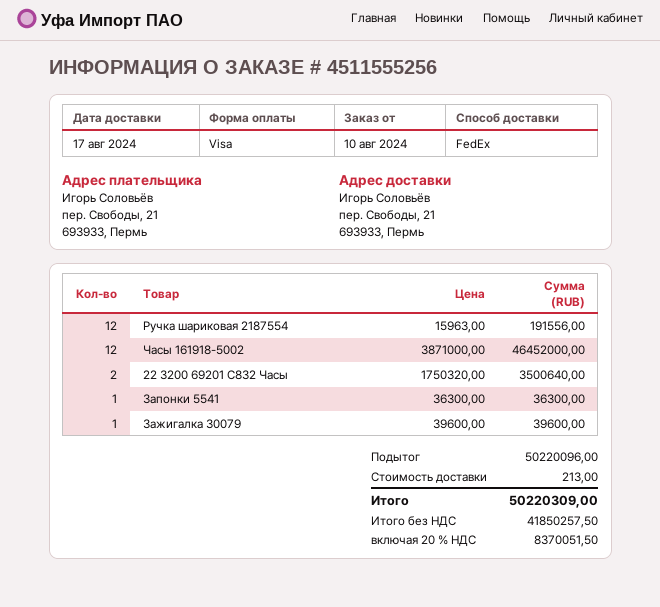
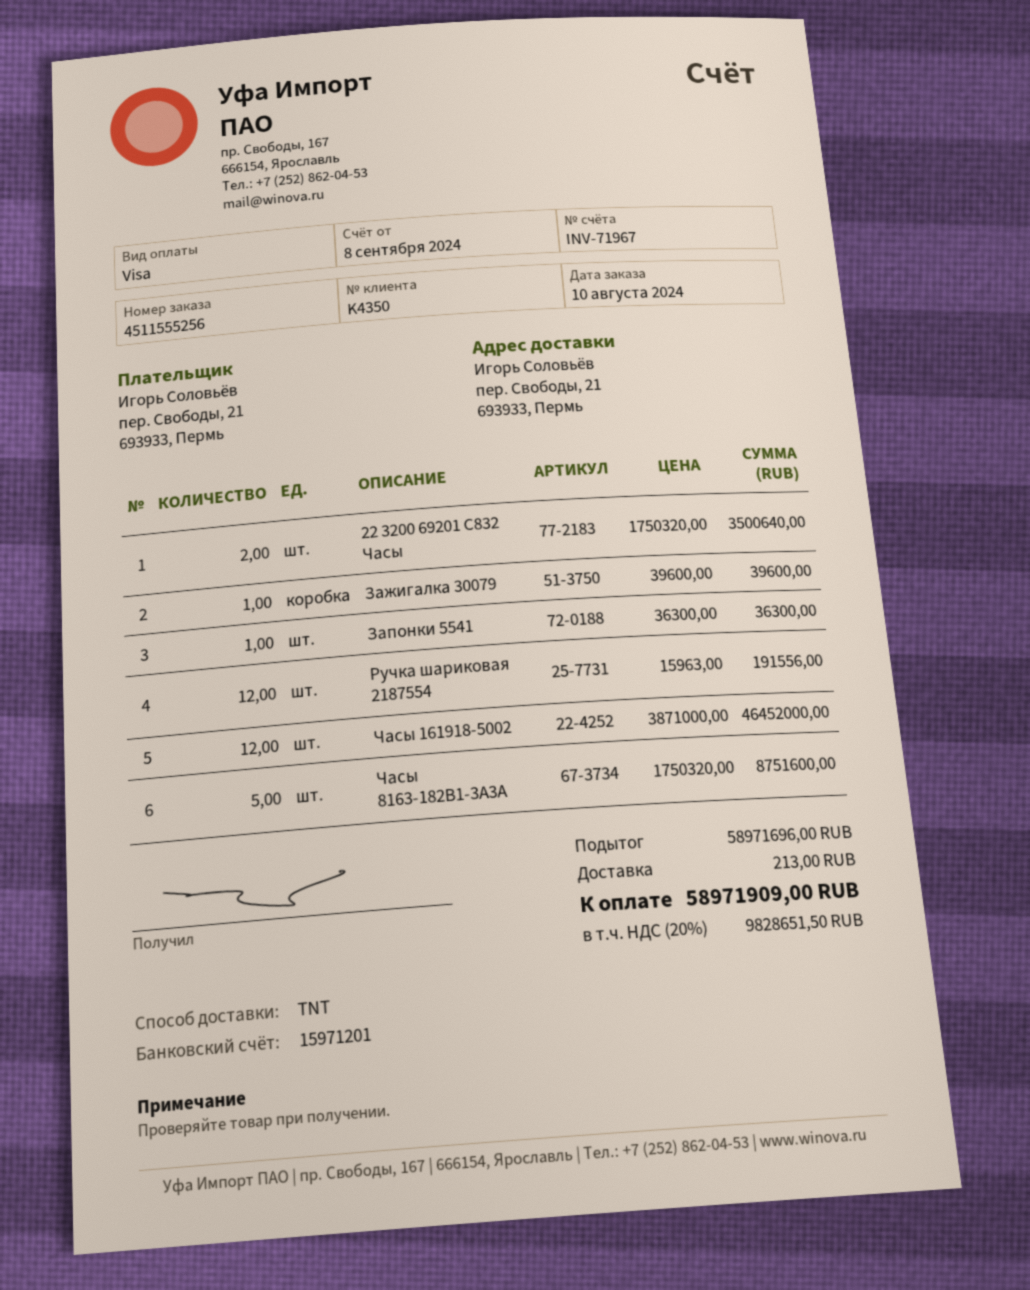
shipping method: FedEx -> TNT
Часы 8163-182B1-3A3A: none -> 5 x 1750320.00 = 8751600.00
subtotal: 50220096.00 -> 58971696.00
tax: 20% = 8370051.50 -> 20% = 9828651.50
total: 50220309.00 -> 58971909.00

